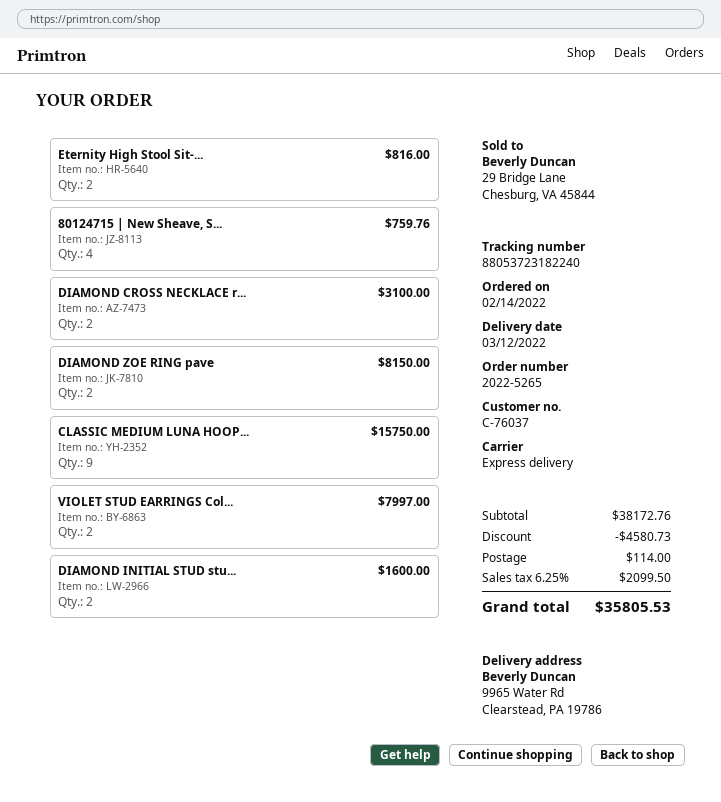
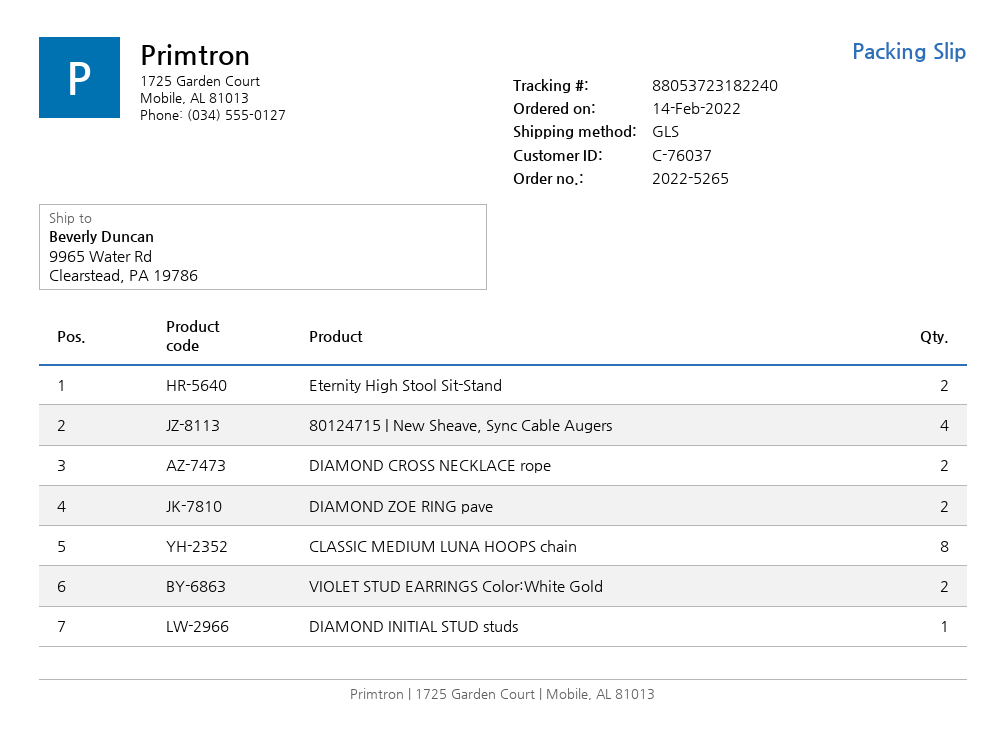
shipping method: express -> GLS
CLASSIC MEDIUM LUNA HOOP...: 9 -> 8
DIAMOND INITIAL STUD stu...: 2 -> 1

